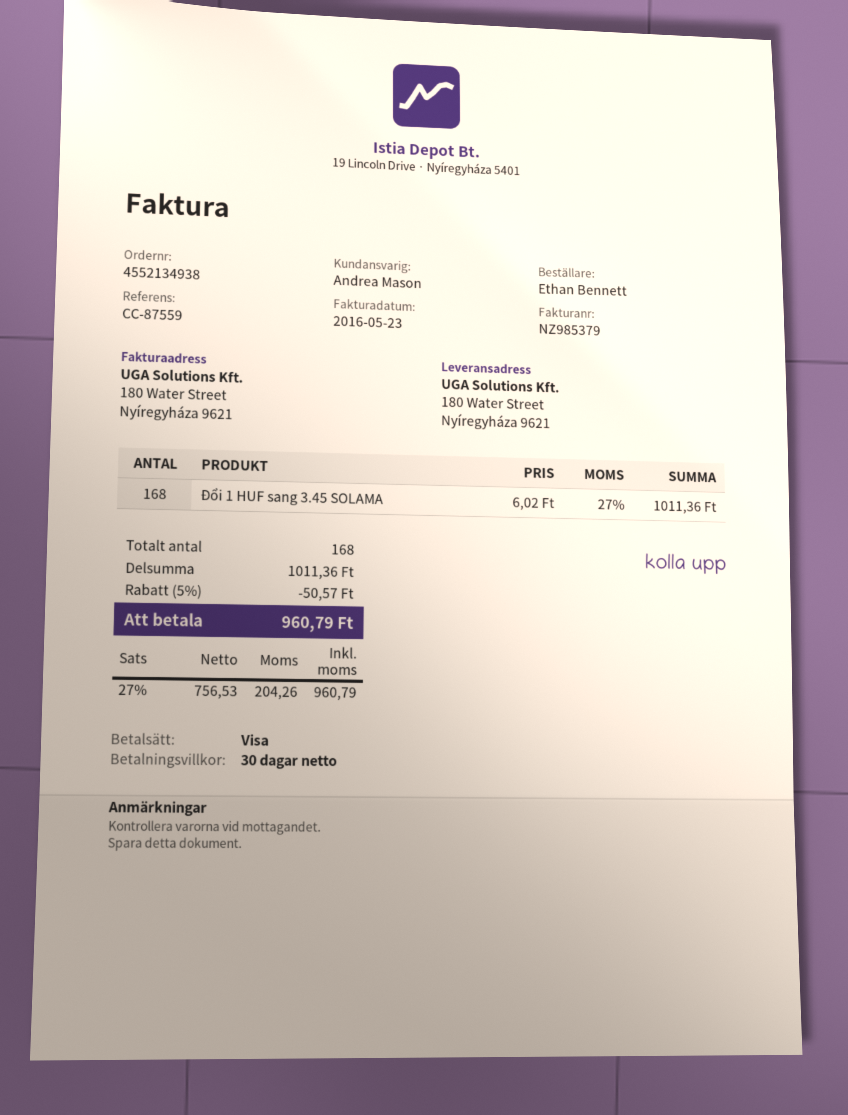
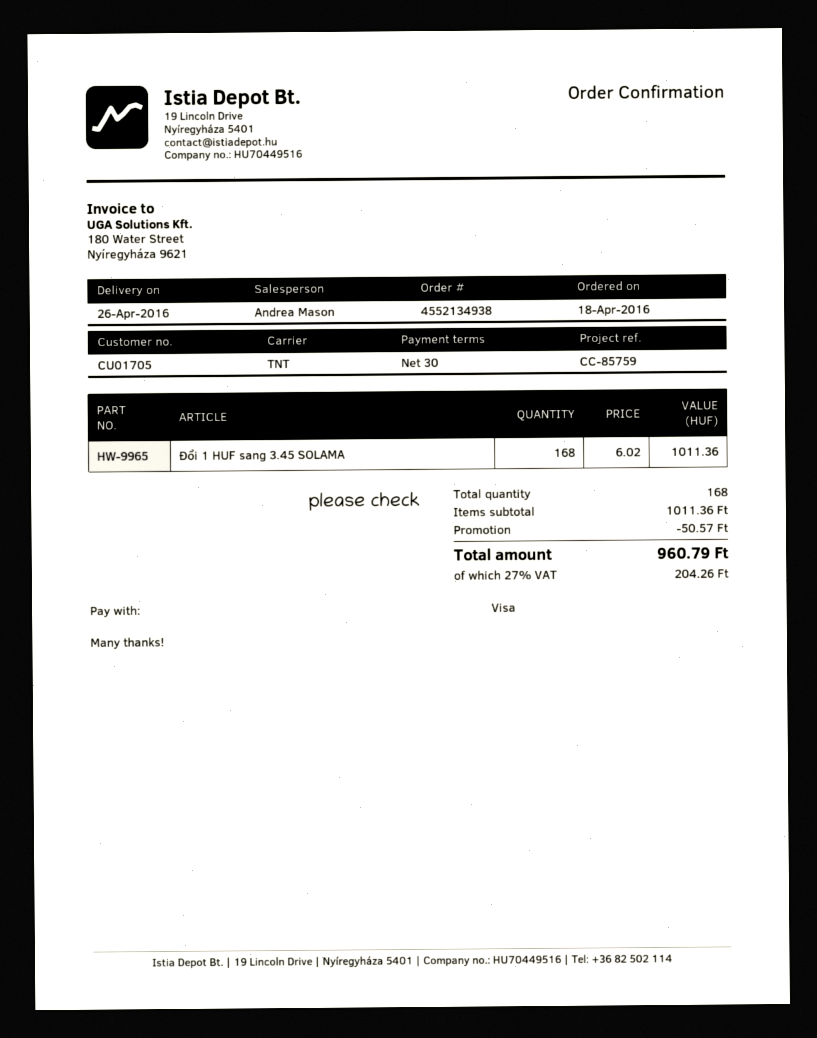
reference: CC-87559 -> CC-85759

